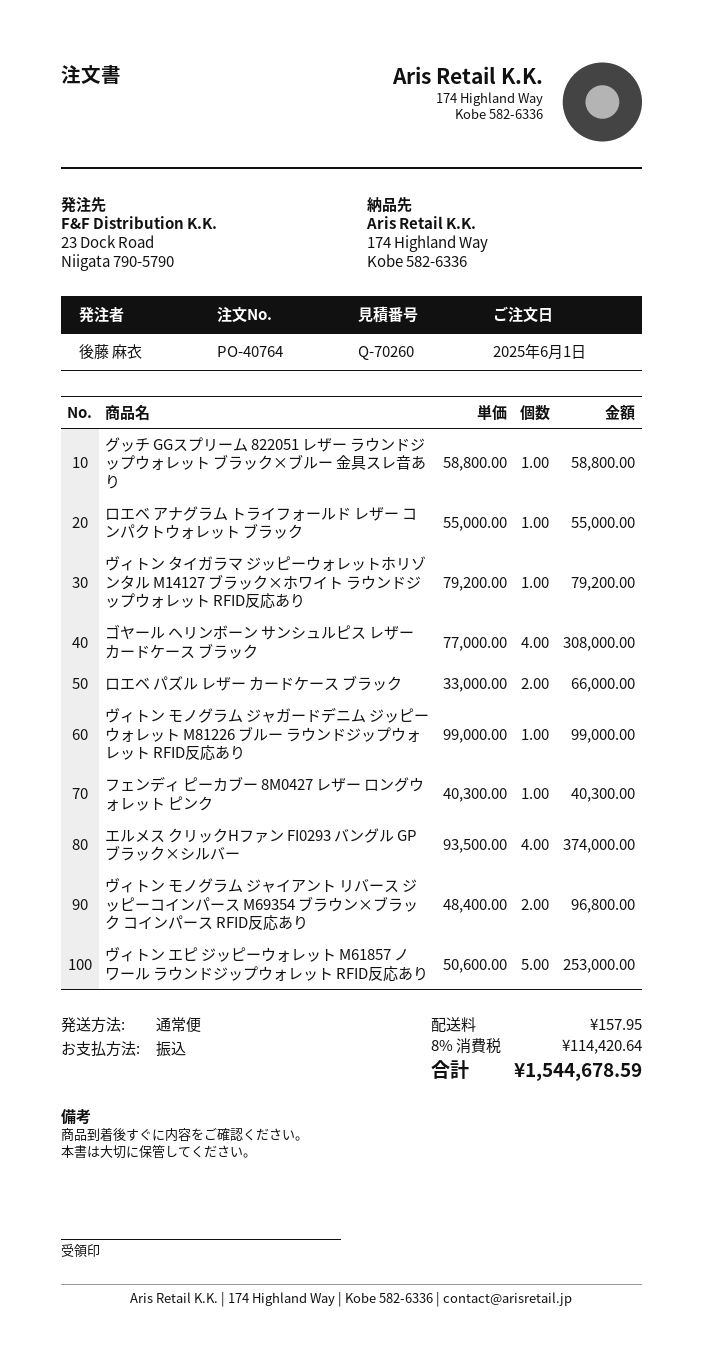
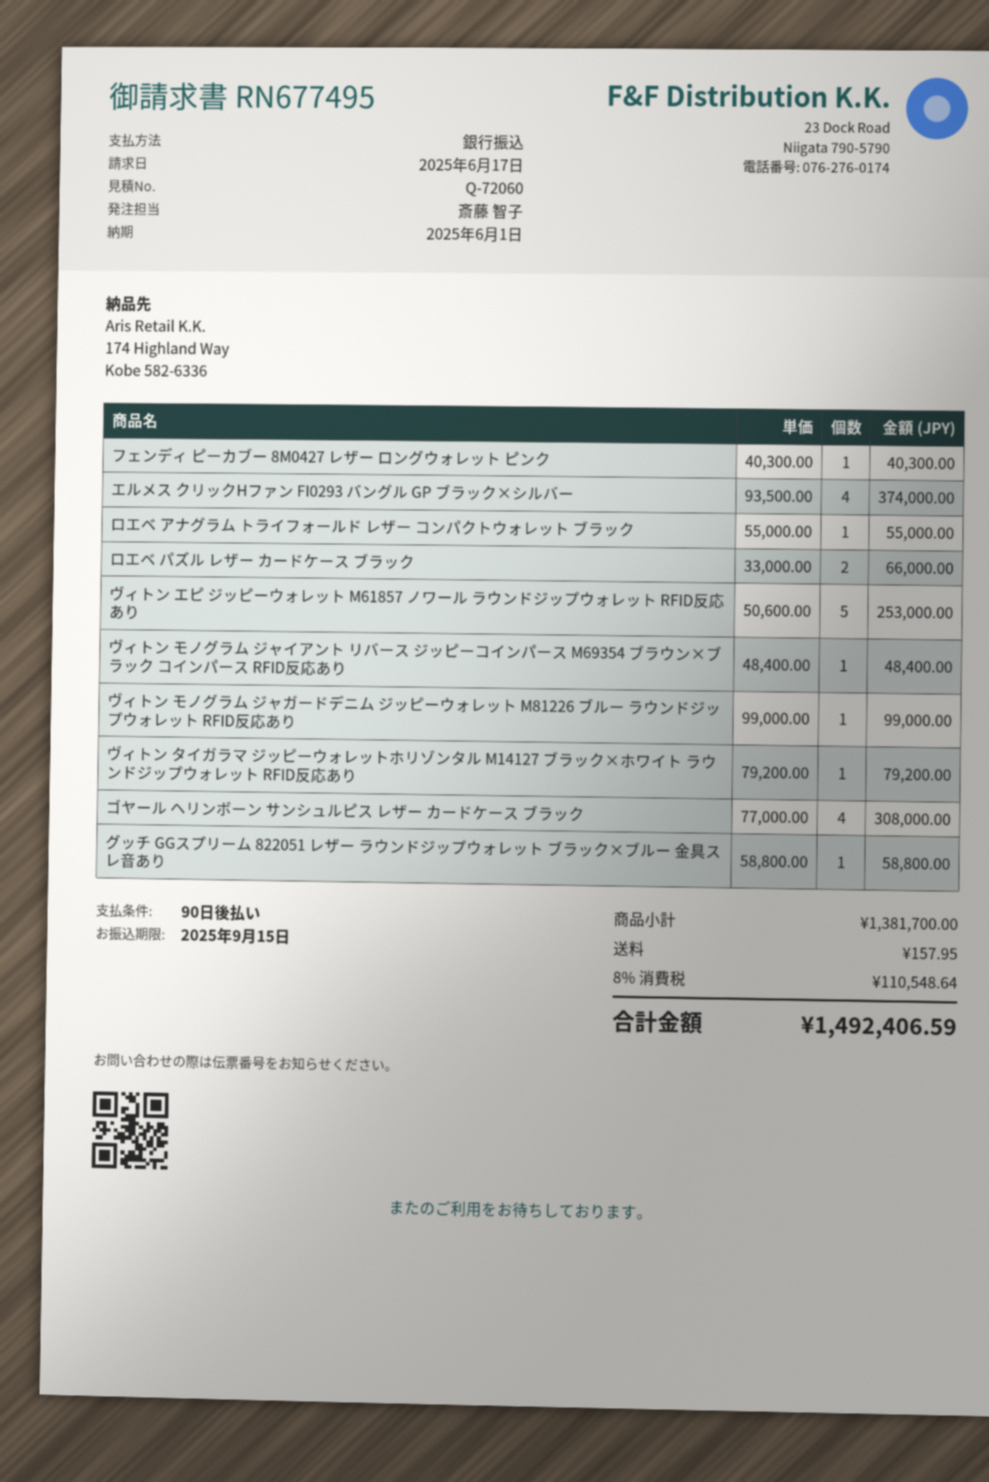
quote number: Q-70260 -> Q-72060
ordered by: 後藤 麻衣 -> 斎藤 智子
ヴィトン モノグラム ジャイアント リバース ジッピーコインパース M69354 ブラウン×ブラック コインパース RFID反応あり: 2 x 48400.00 = 96800.00 -> 1 x 48400.00 = 48400.00
tax: 8% = 114420.64 -> 8% = 110548.64
total: 1544678.59 -> 1492406.59

